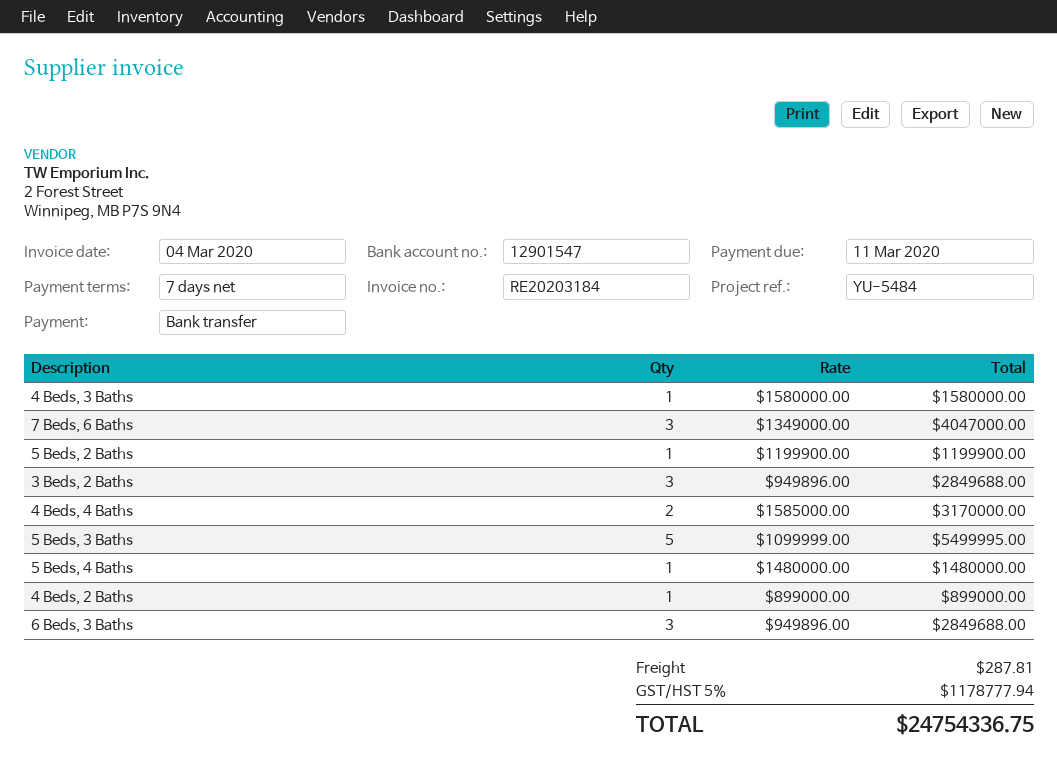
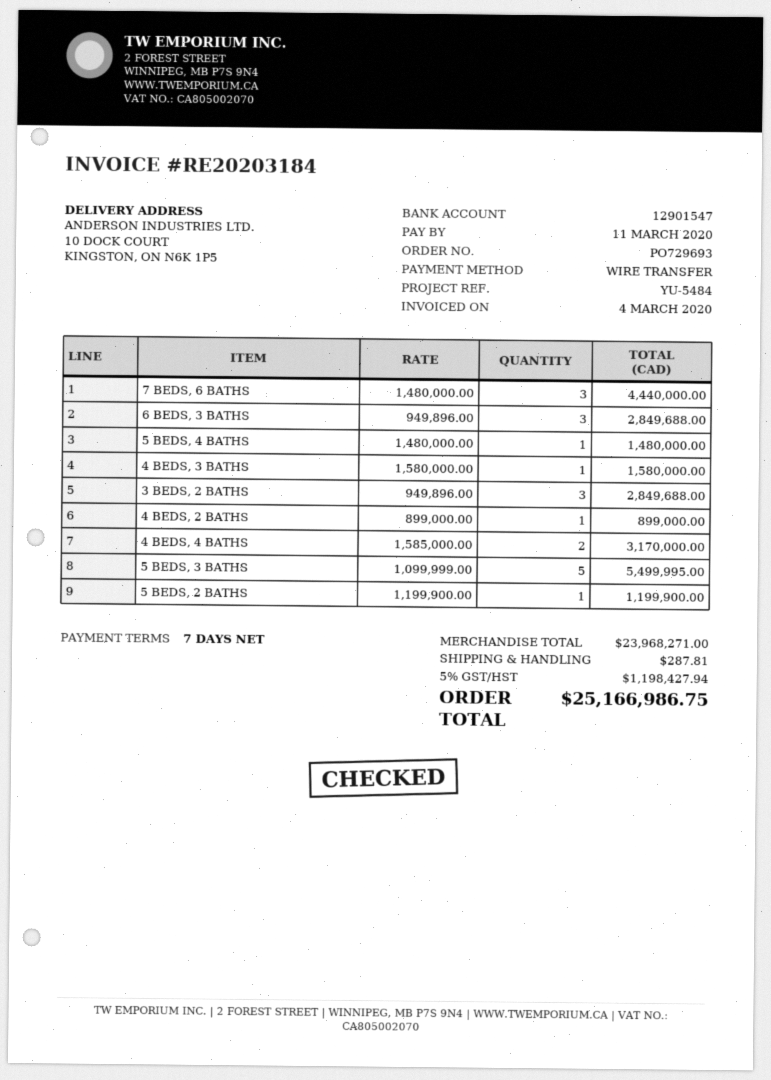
7 Beds, 6 Baths: 3 x 1349000.00 = 4047000.00 -> 3 x 1480000.00 = 4440000.00
tax: 5% = 1178777.94 -> 5% = 1198427.94
total: 24754336.75 -> 25166986.75

